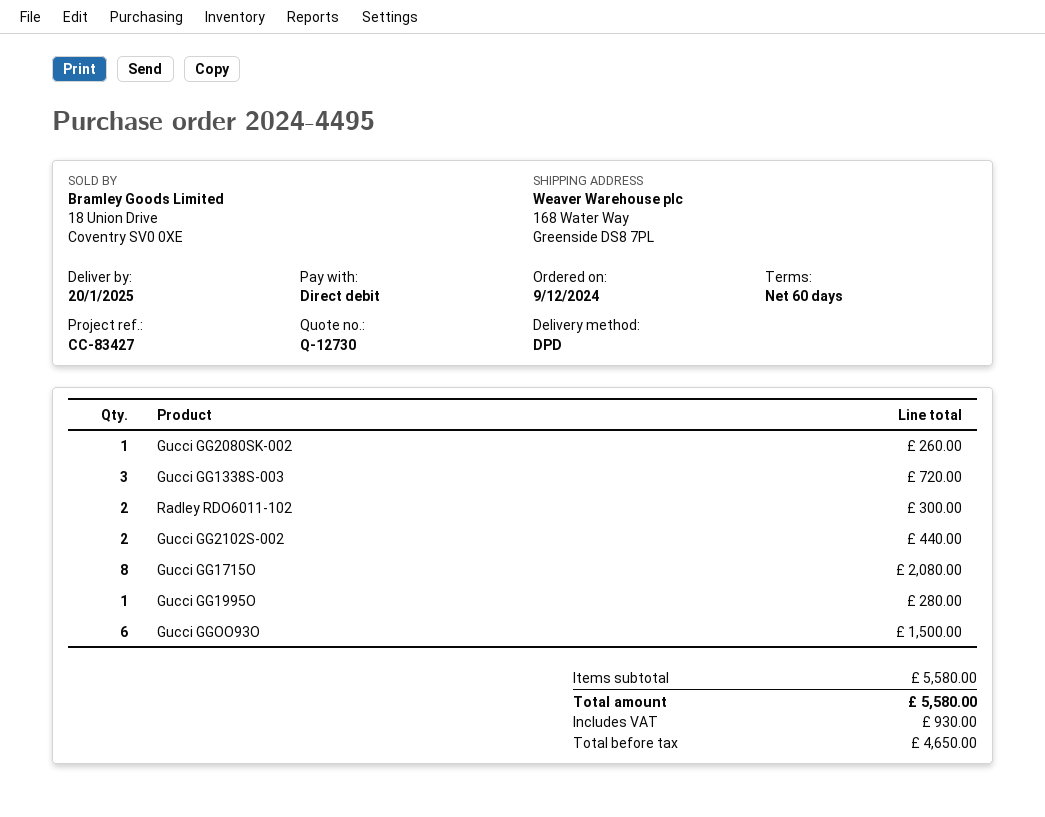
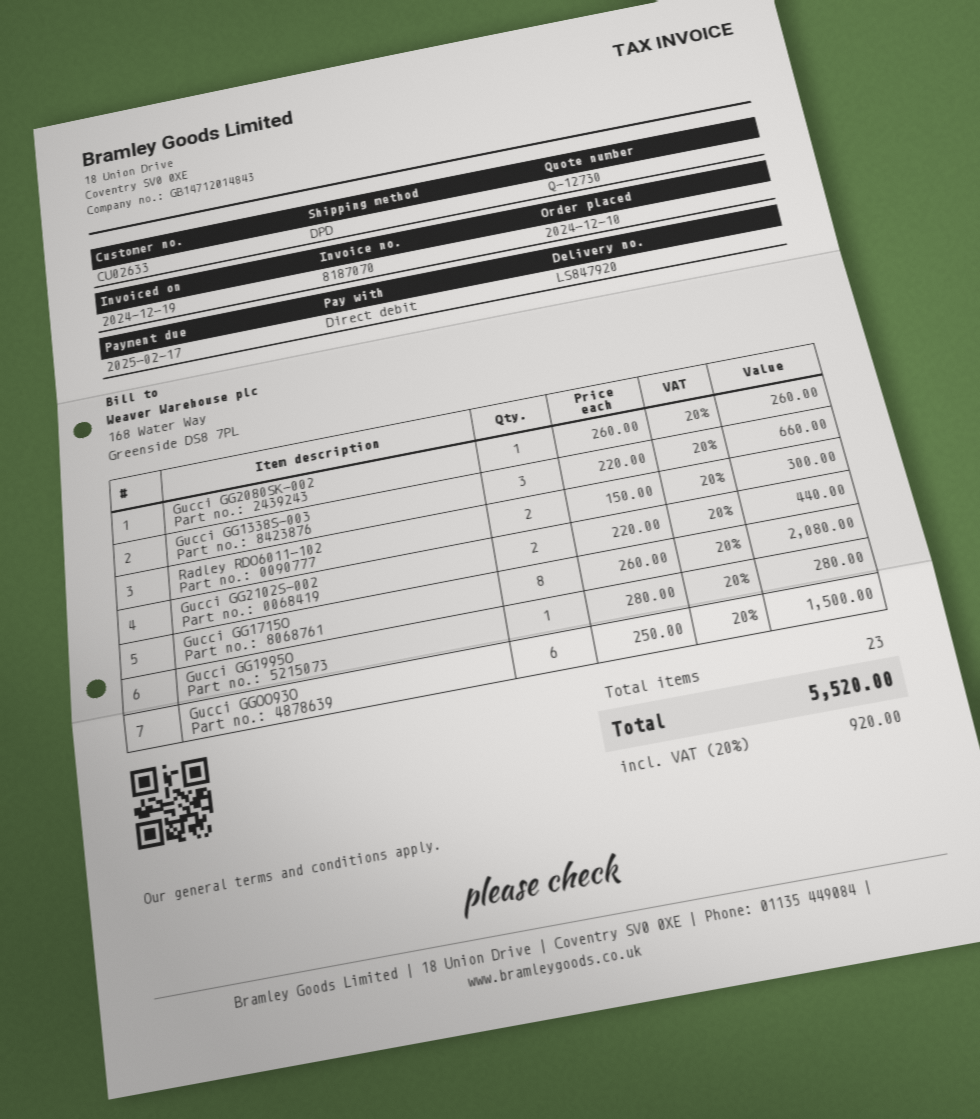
order date: 2024-12-09 -> 2024-12-10
Gucci GG1338S-003: 3 for 720.00 -> 3 for 660.00
tax: 930.00 -> 920.00
total: 5580.00 -> 5520.00

